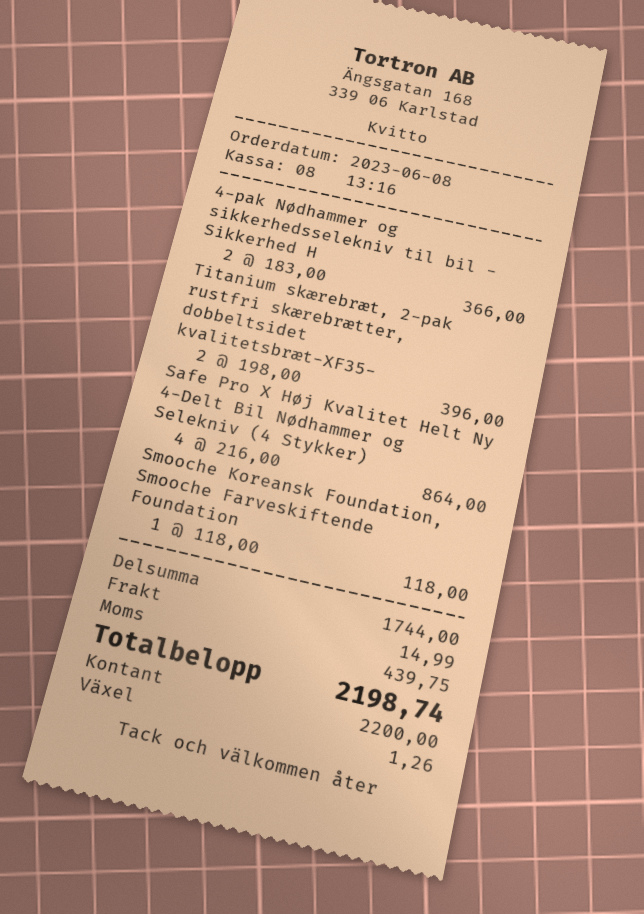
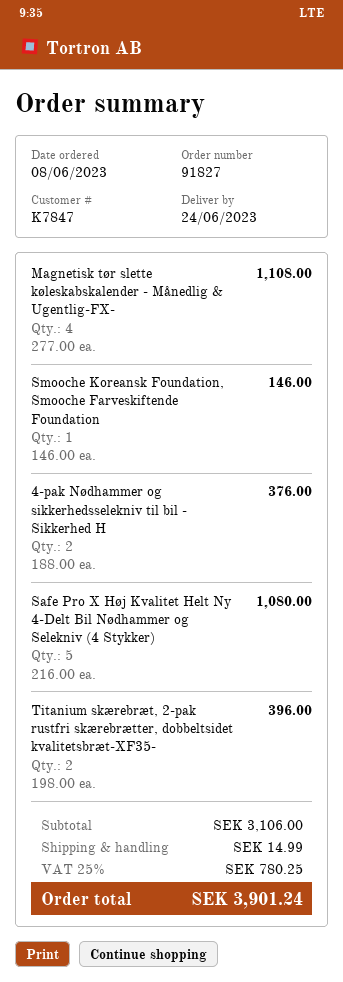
4-pak Nødhammer og sikkerhedsselekniv til bil - Sikkerhed H: 2 x 183.00 = 366.00 -> 2 x 188.00 = 376.00
Safe Pro X Høj Kvalitet Helt Ny 4-Delt Bil Nødhammer og Selekniv (4 Stykker): 4 x 216.00 = 864.00 -> 5 x 216.00 = 1080.00
Smooche Koreansk Foundation, Smooche Farveskiftende Foundation: 1 x 118.00 = 118.00 -> 1 x 146.00 = 146.00
Magnetisk tør slette køleskabskalender - Månedlig & Ugentlig-FX-: none -> 4 x 277.00 = 1108.00
subtotal: 1744.00 -> 3106.00
tax: 439.75 -> 780.25
total: 2198.74 -> 3901.24

